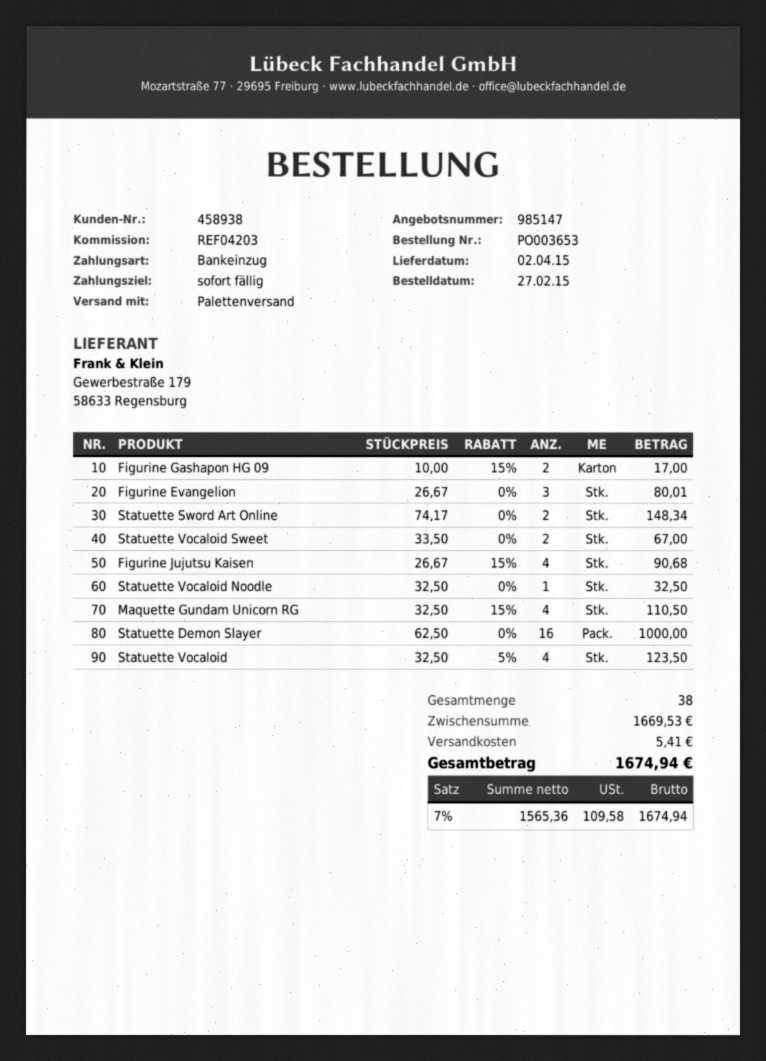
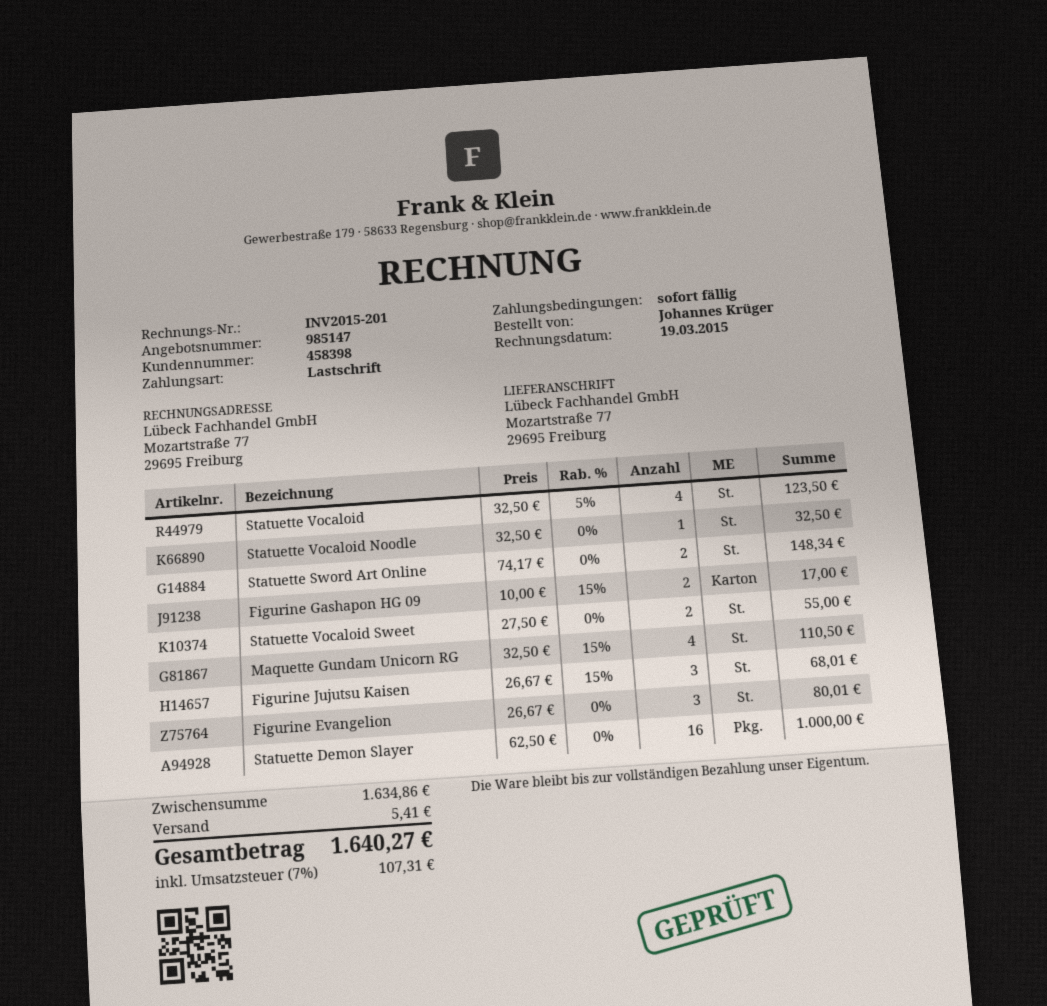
customer number: 458938 -> 458398
Statuette Vocaloid Sweet: 2 x 33.50 = 67.00 -> 2 x 27.50 = 55.00
Figurine Jujutsu Kaisen: 4 x 26.67 - 15% = 90.68 -> 3 x 26.67 - 15% = 68.01
subtotal: 1669.53 -> 1634.86
tax: 7% = 109.58 -> 7% = 107.31
total: 1674.94 -> 1640.27

